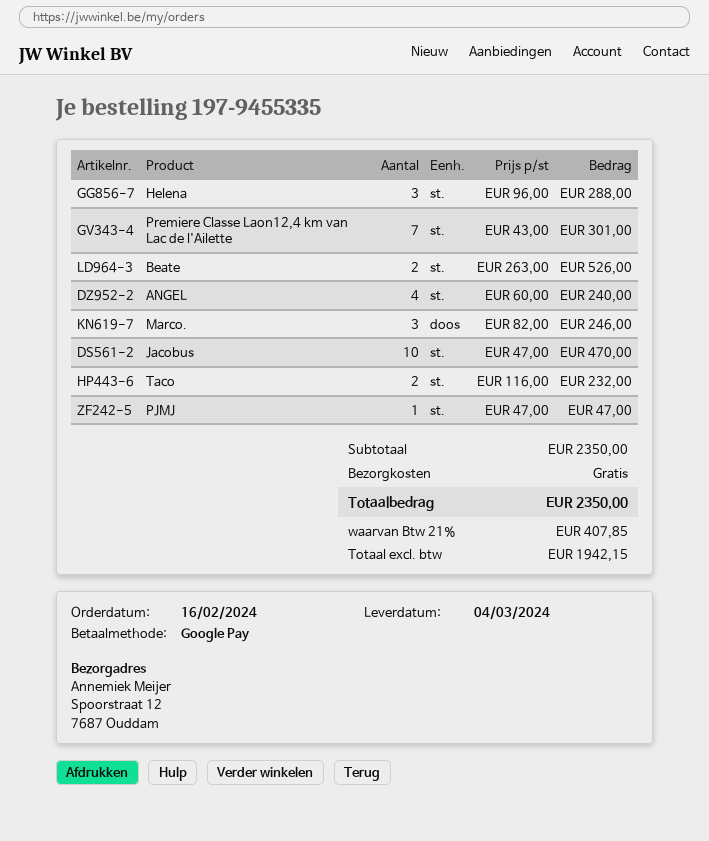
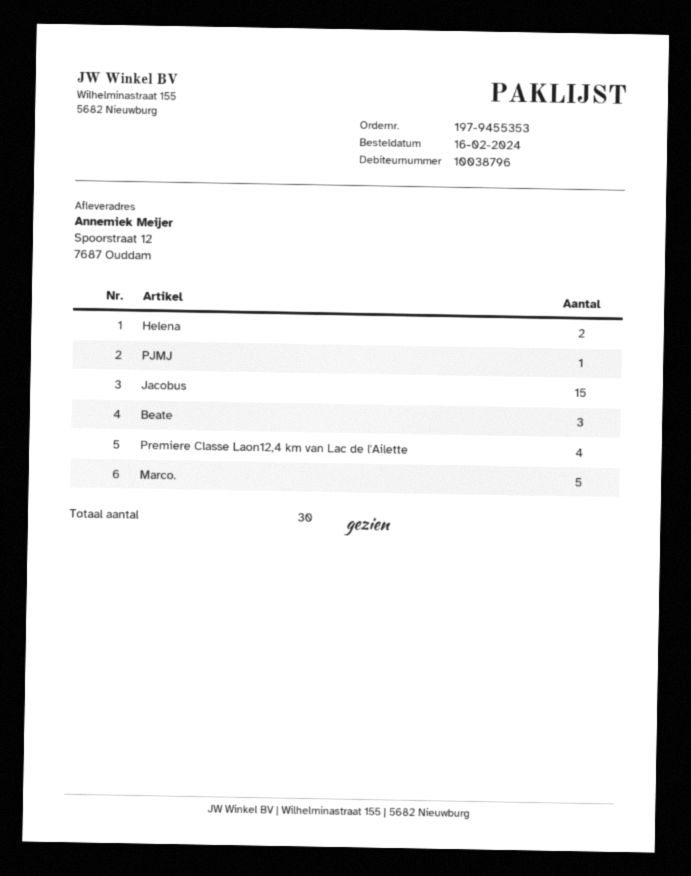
order number: 197-9455335 -> 197-9455353
Helena: 3 -> 2
Premiere Classe Laon12,4 km van Lac de l'Ailette: 7 -> 4
Beate: 2 -> 3
ANGEL: 4 -> none
Marco.: 3 -> 5
Jacobus: 10 -> 15
Taco: 2 -> none

